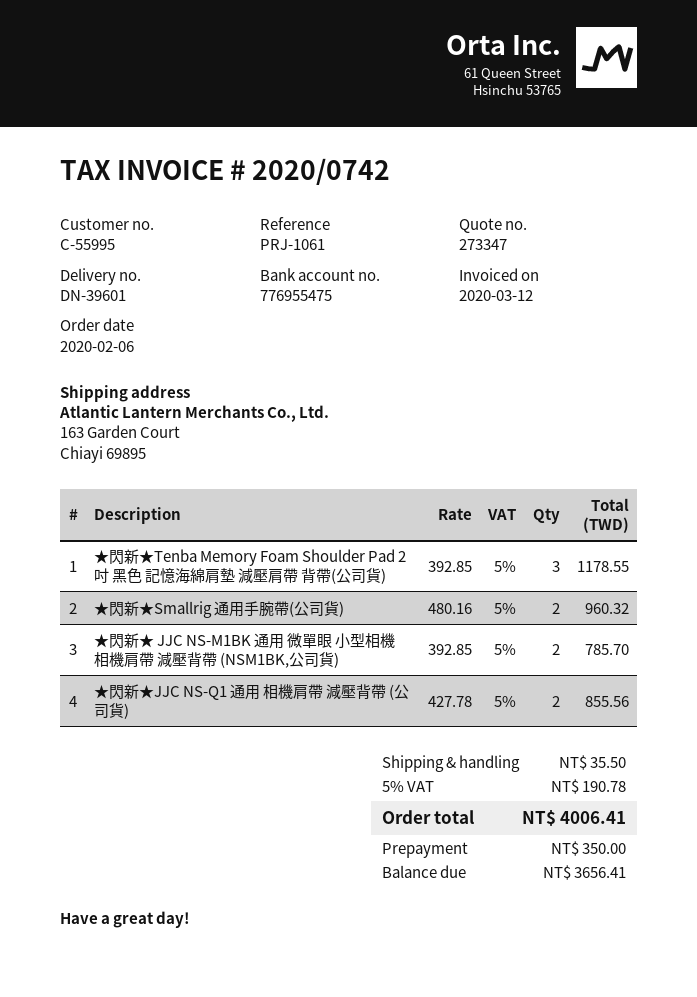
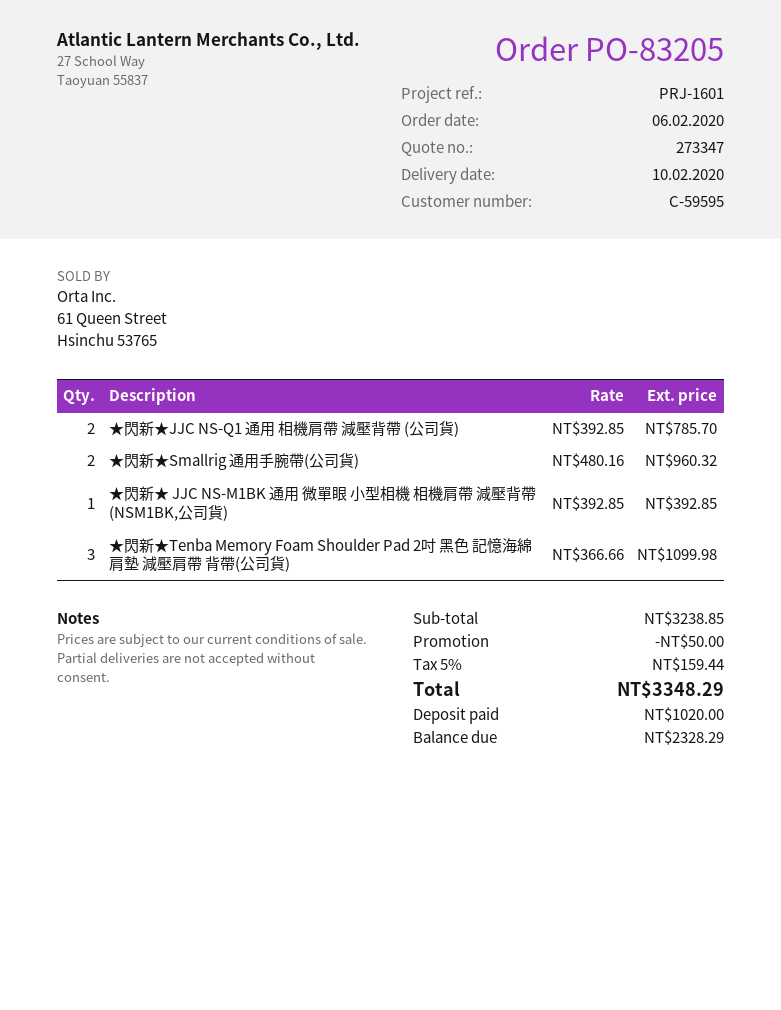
customer number: C-55995 -> C-59595
reference: PRJ-1061 -> PRJ-1601
★閃新★Tenba Memory Foam Shoulder Pad 2吋 黑色 記憶海綿肩墊 減壓肩帶 背帶(公司貨): 3 x 392.85 = 1178.55 -> 3 x 366.66 = 1099.98
★閃新★ JJC NS-M1BK 通用 微單眼 小型相機 相機肩帶 減壓背帶 (NSM1BK,公司貨): 2 x 392.85 = 785.70 -> 1 x 392.85 = 392.85
★閃新★JJC NS-Q1 通用 相機肩帶 減壓背帶 (公司貨): 2 x 427.78 = 855.56 -> 2 x 392.85 = 785.70
discount: none -> 50.00
shipping: 35.50 -> none
tax: 5% = 190.78 -> 5% = 159.44
total: 4006.41 -> 3348.29
deposit: 350.00 -> 1020.00
balance: 3656.41 -> 2328.29

